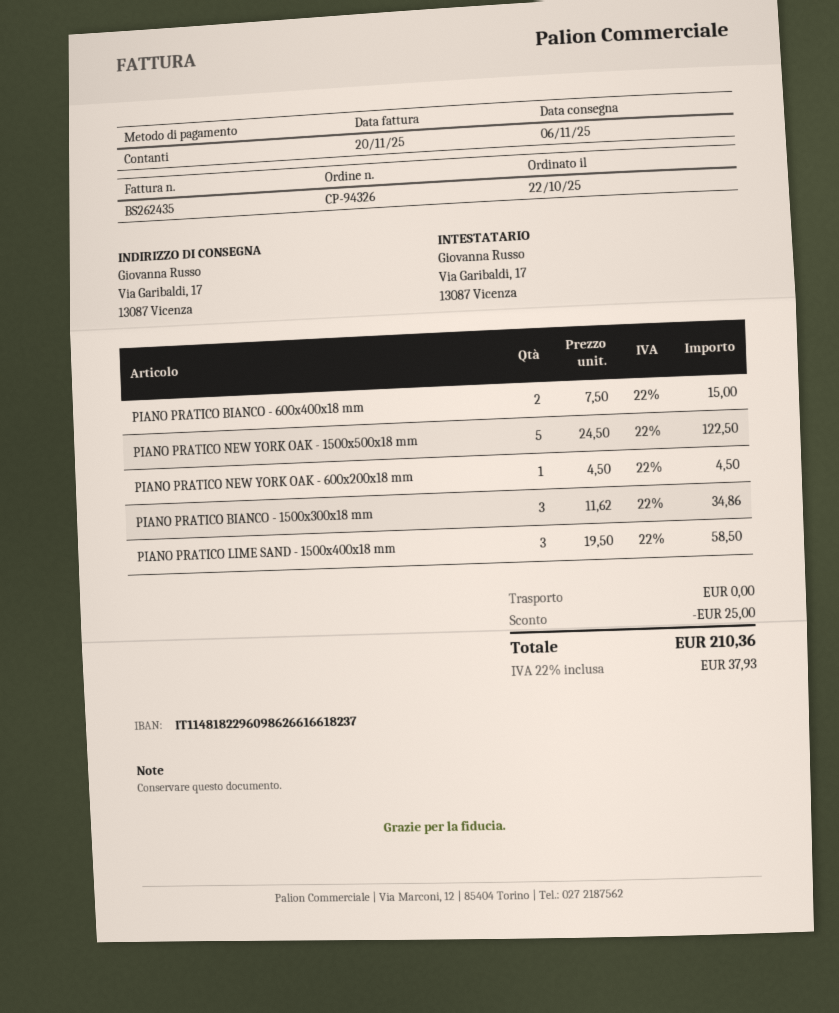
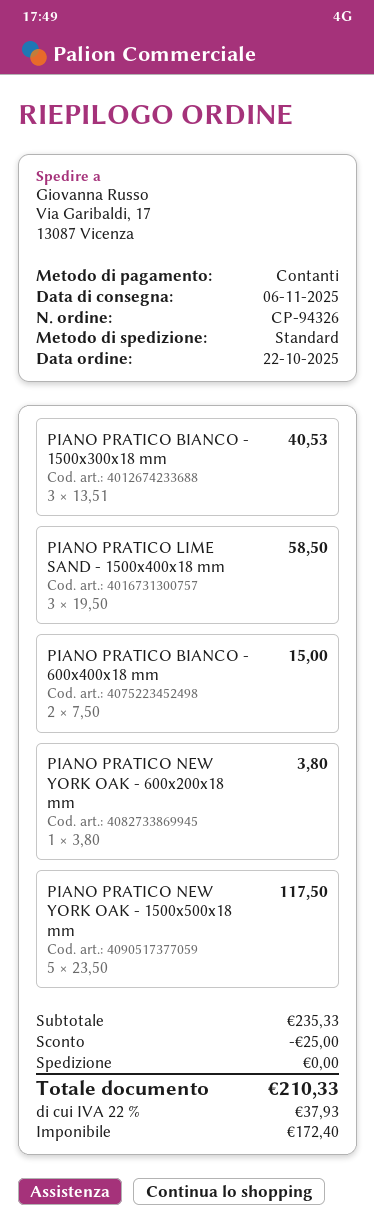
PIANO PRATICO NEW YORK OAK - 1500x500x18 mm: 5 x 24.50 = 122.50 -> 5 x 23.50 = 117.50
PIANO PRATICO NEW YORK OAK - 600x200x18 mm: 1 x 4.50 = 4.50 -> 1 x 3.80 = 3.80
PIANO PRATICO BIANCO - 1500x300x18 mm: 3 x 11.62 = 34.86 -> 3 x 13.51 = 40.53
total: 210.36 -> 210.33

